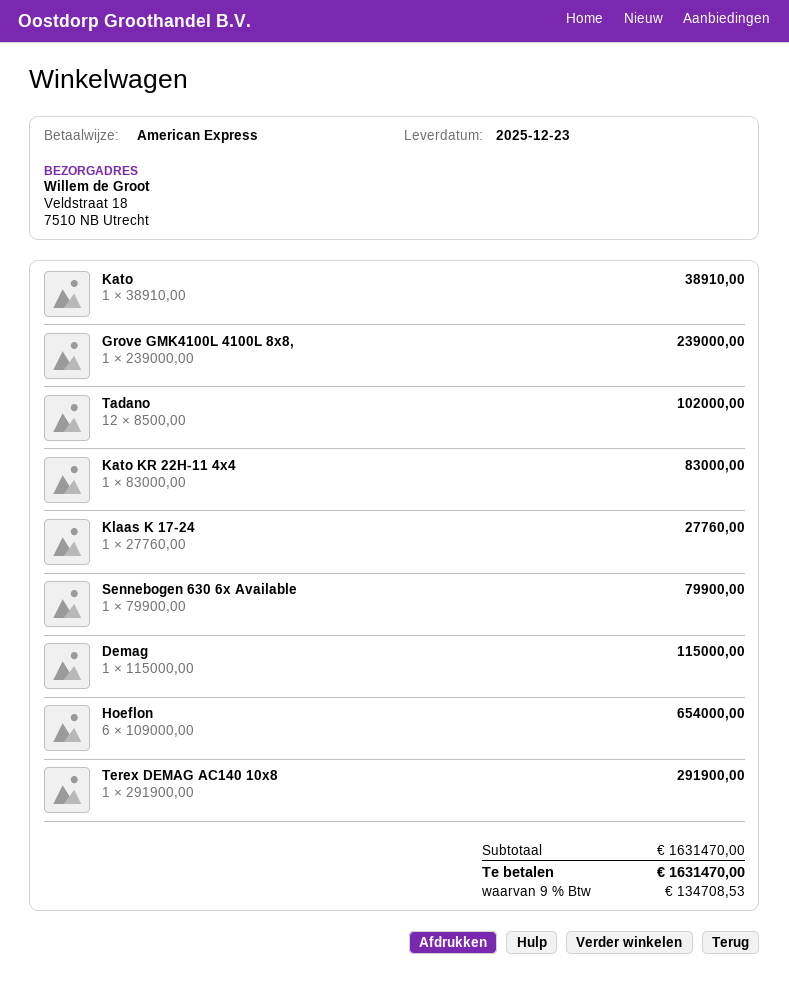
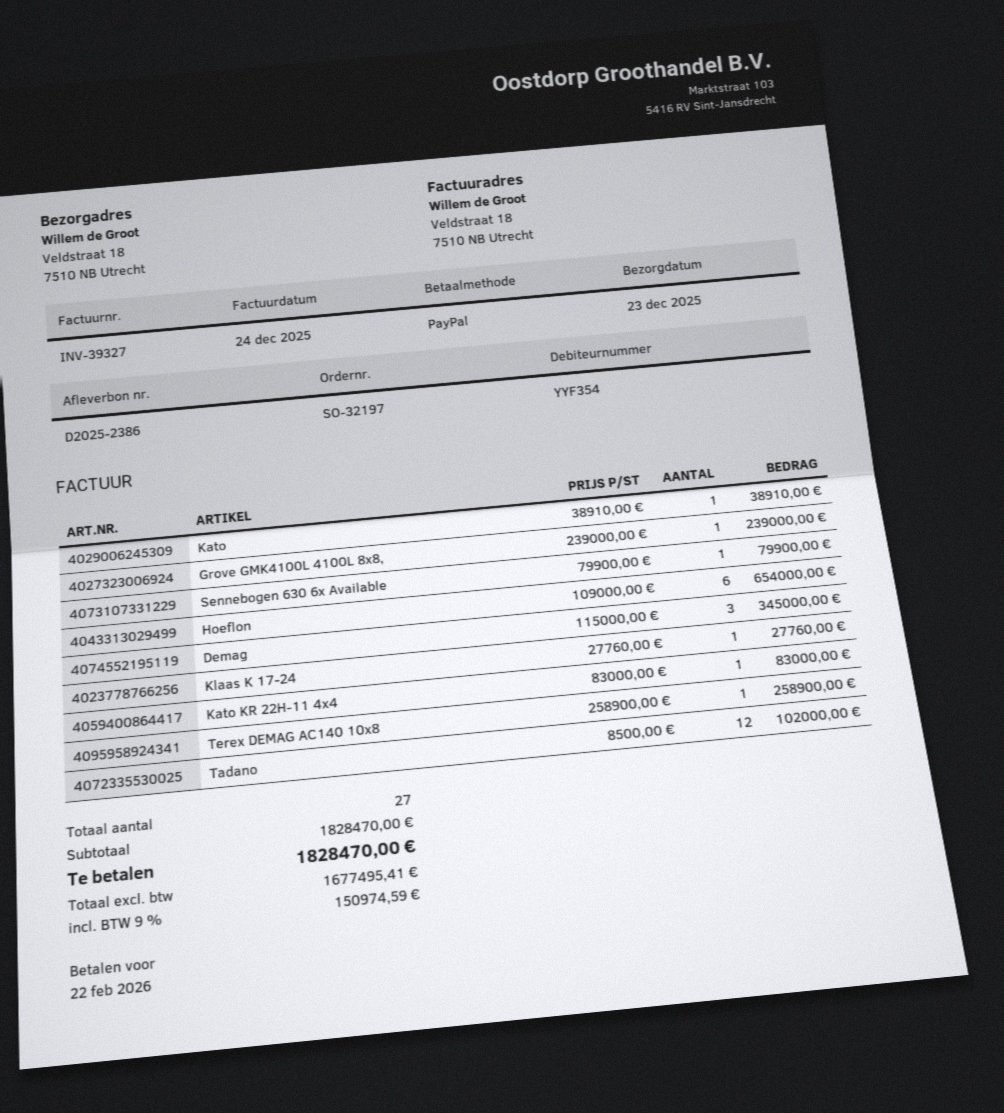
payment method: American Express -> PayPal
Demag: 1 x 115000.00 = 115000.00 -> 3 x 115000.00 = 345000.00
Terex DEMAG AC140 10x8: 1 x 291900.00 = 291900.00 -> 1 x 258900.00 = 258900.00
subtotal: 1631470.00 -> 1828470.00
tax: 9% = 134708.53 -> 9% = 150974.59
total: 1631470.00 -> 1828470.00

